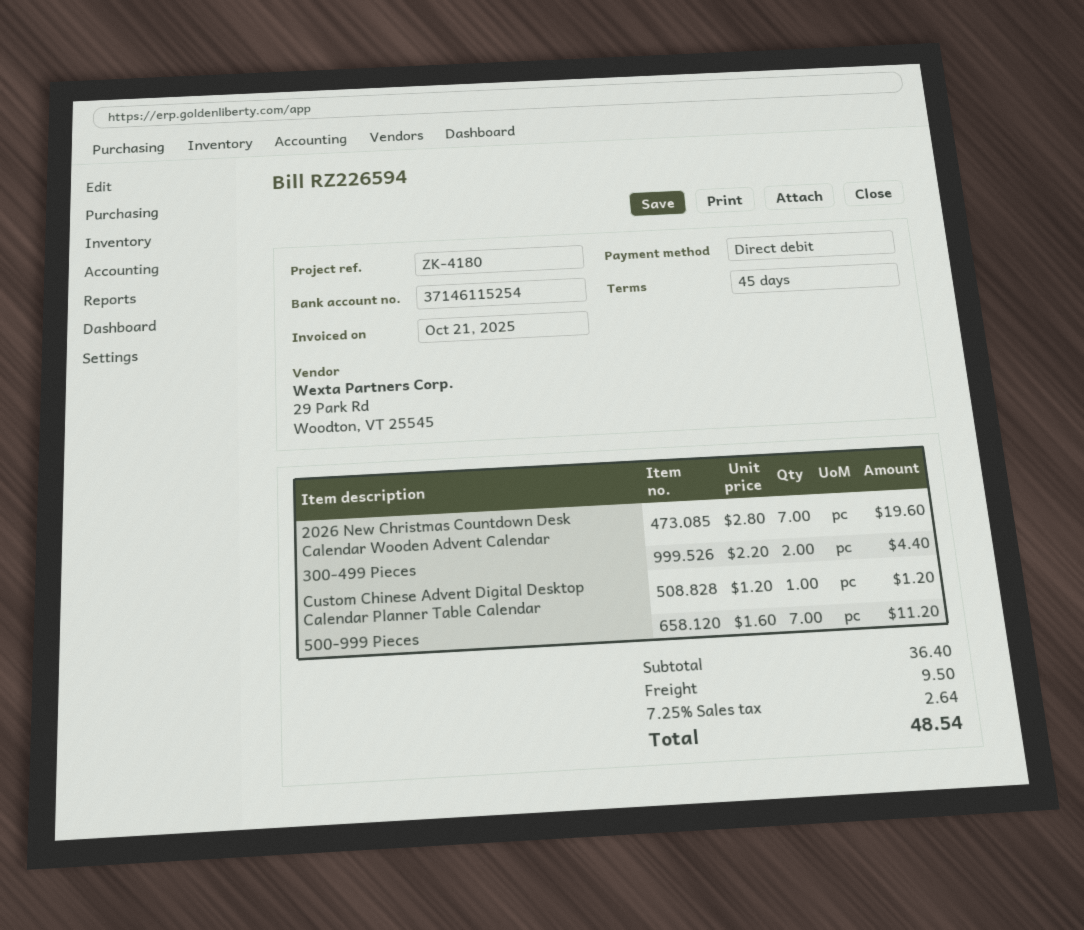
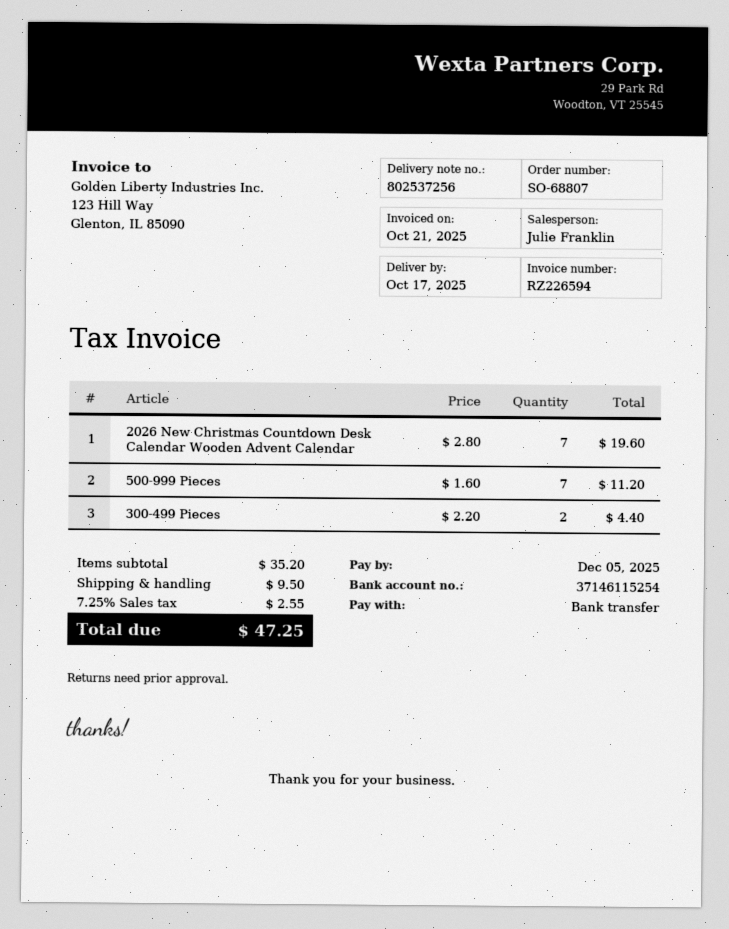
payment method: direct debit -> bank transfer
Custom Chinese Advent Digital Desktop Calendar Planner Table Calendar: 1 x 1.20 = 1.20 -> none
subtotal: 36.40 -> 35.20
tax: 7.25% = 2.64 -> 7.25% = 2.55
total: 48.54 -> 47.25

